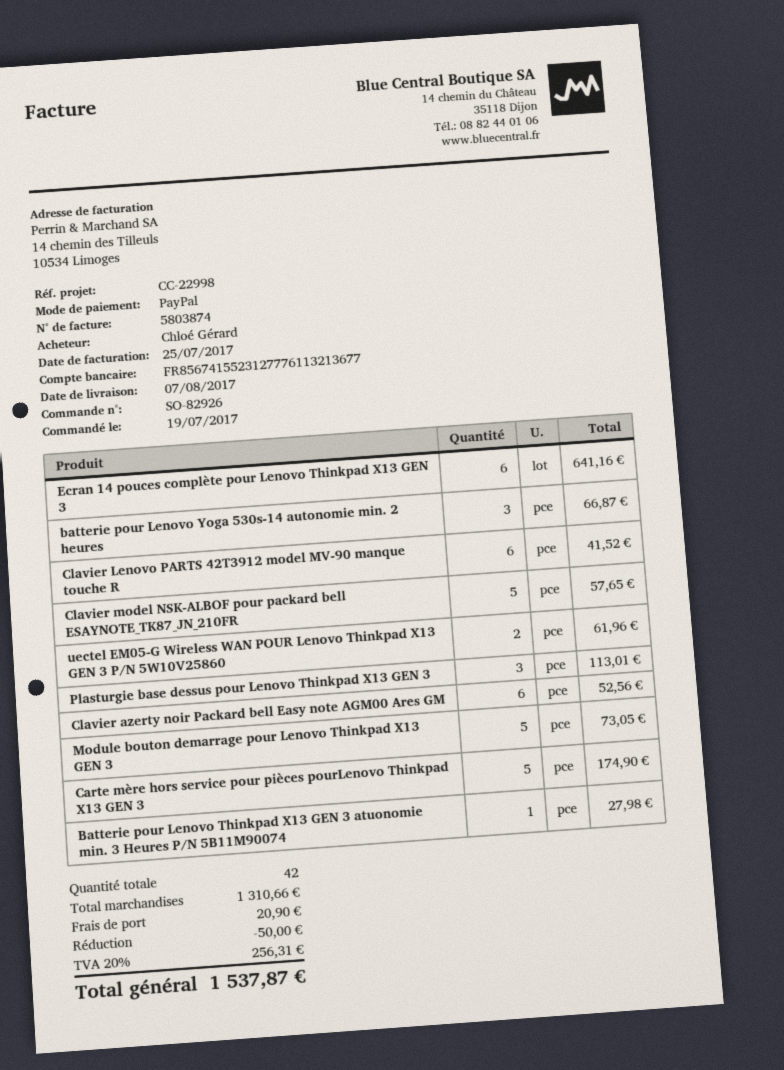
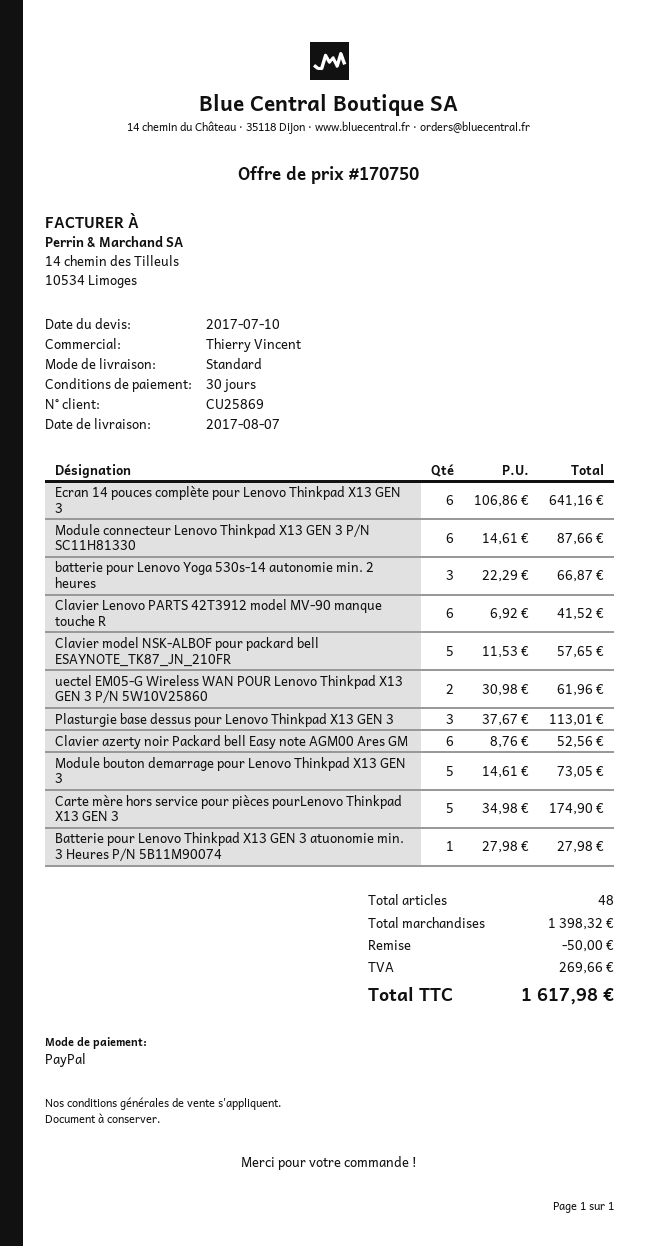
Module connecteur Lenovo Thinkpad X13 GEN 3 P/N SC11H81330: none -> 6 for 87.66
total quantity: 42 -> 48
subtotal: 1310.66 -> 1398.32
shipping: 20.90 -> none
tax: 256.31 -> 269.66
total: 1537.87 -> 1617.98

